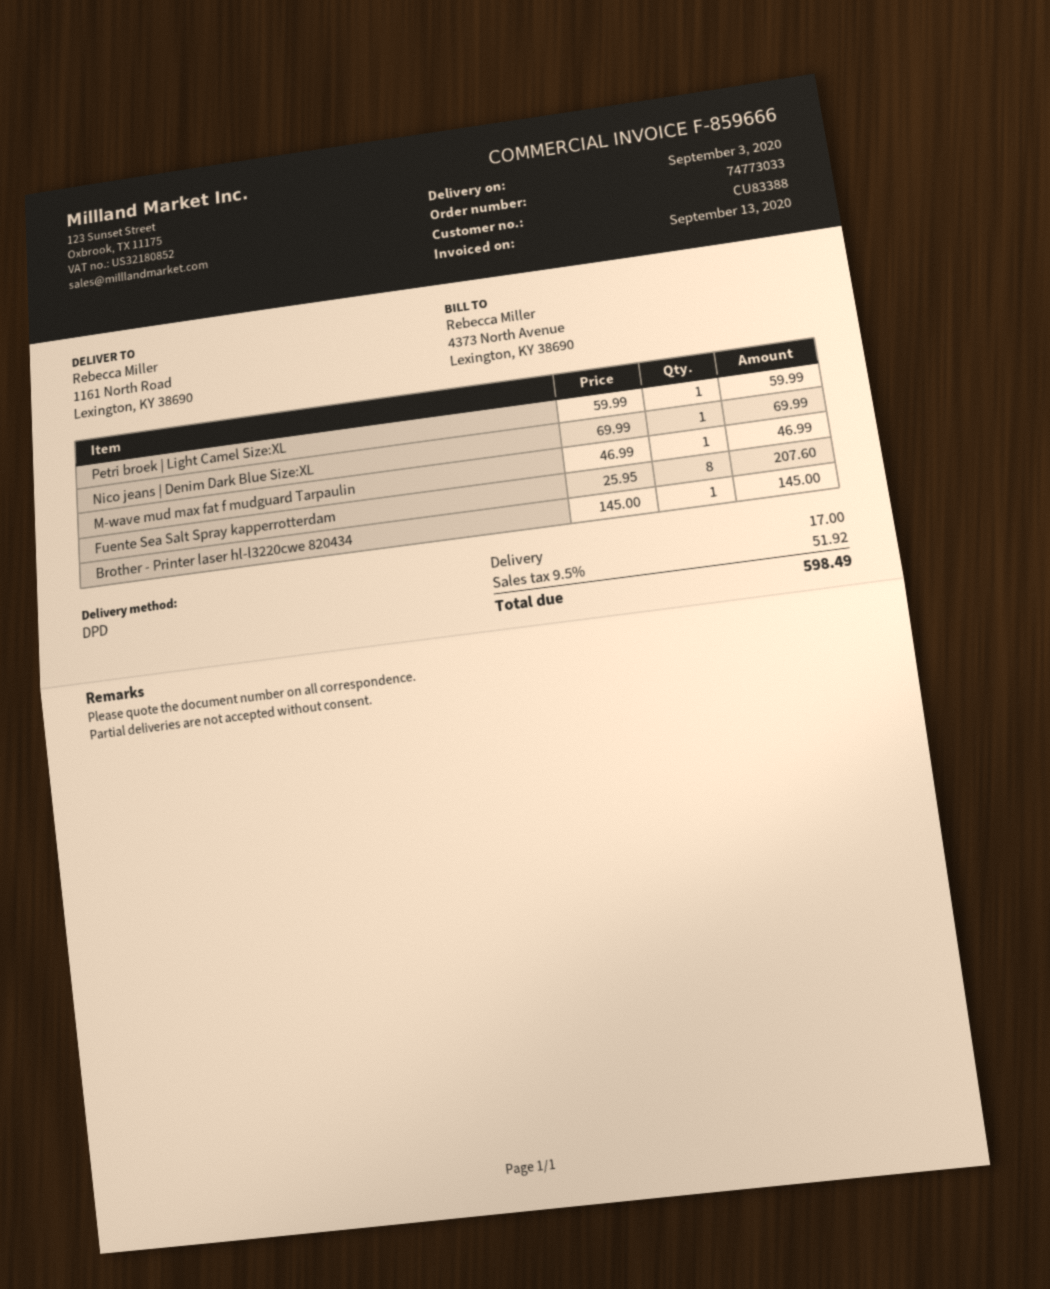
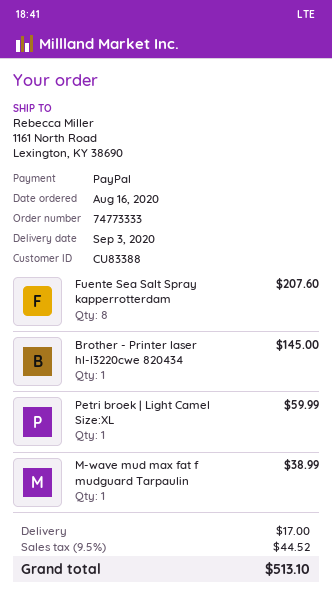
order number: 74773033 -> 74773333
Nico jeans | Denim Dark Blue Size:XL: 1 for 69.99 -> none
M-wave mud max fat f mudguard Tarpaulin: 1 for 46.99 -> 1 for 38.99
tax: 9.5% = 51.92 -> 9.5% = 44.52
total: 598.49 -> 513.10

